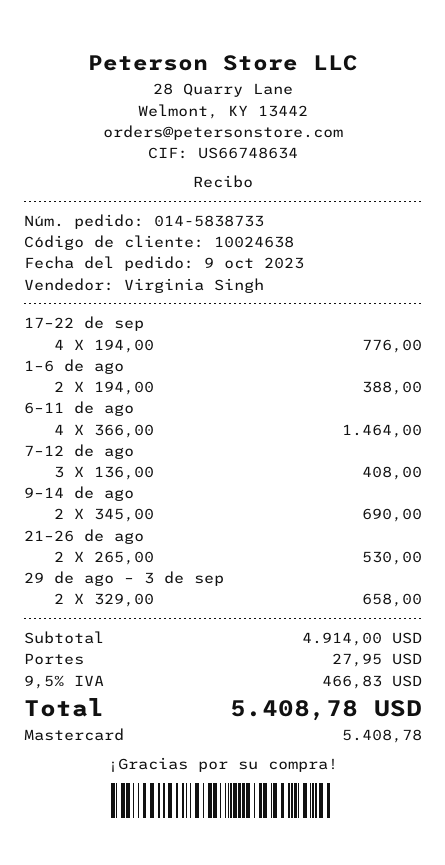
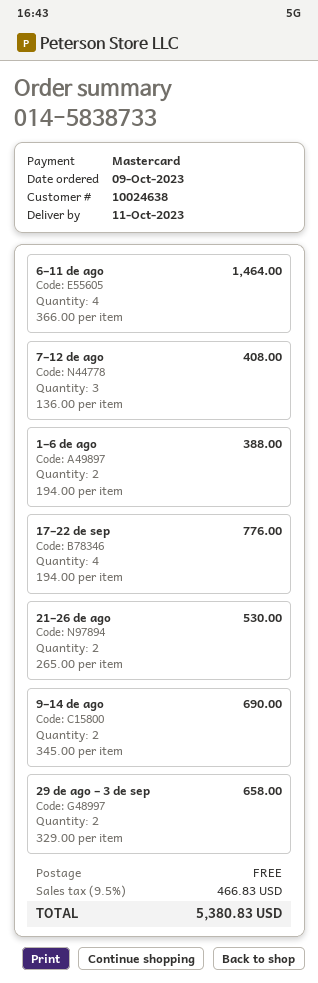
shipping: 27.95 -> 0.00
total: 5408.78 -> 5380.83

